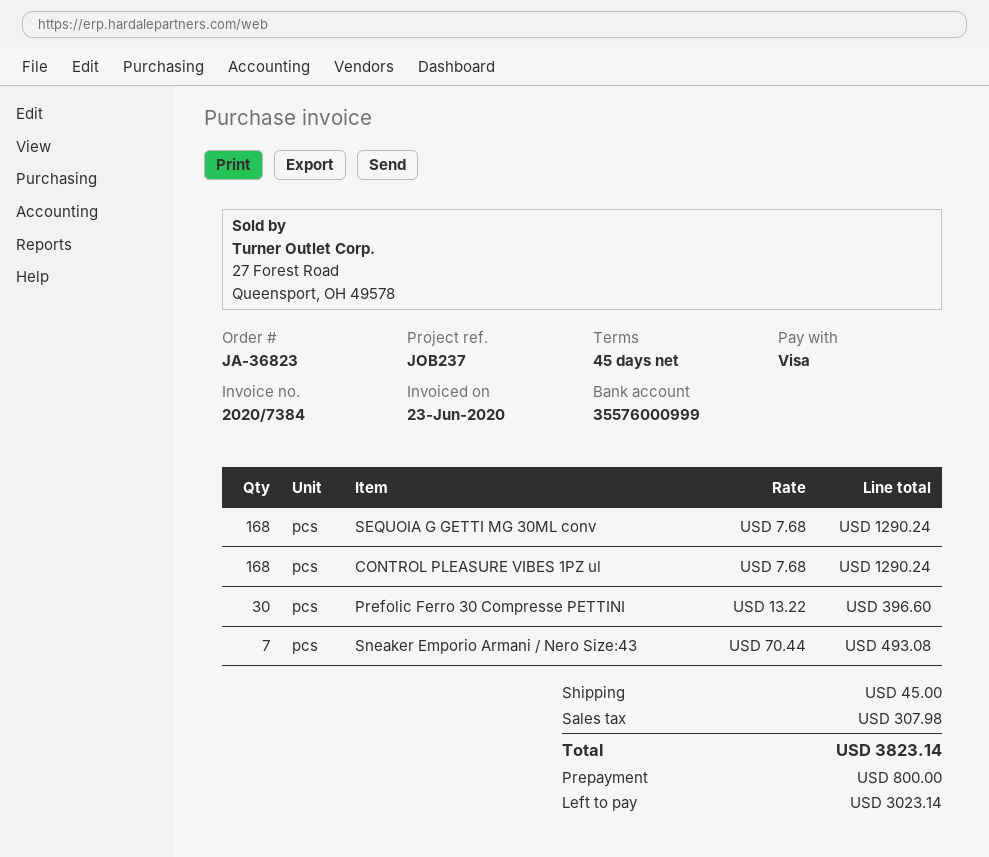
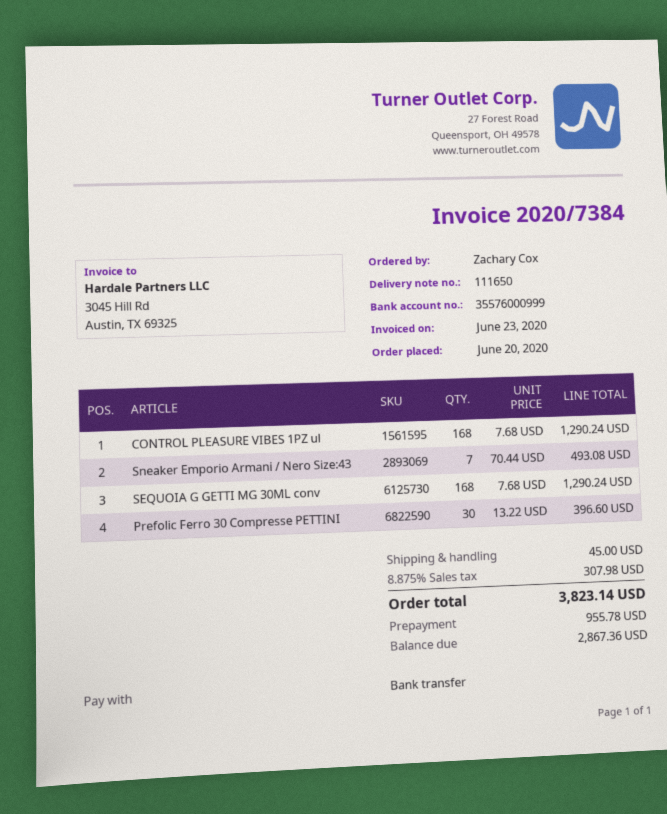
payment method: Visa -> bank transfer
deposit: 800.00 -> 955.78
balance: 3023.14 -> 2867.36

